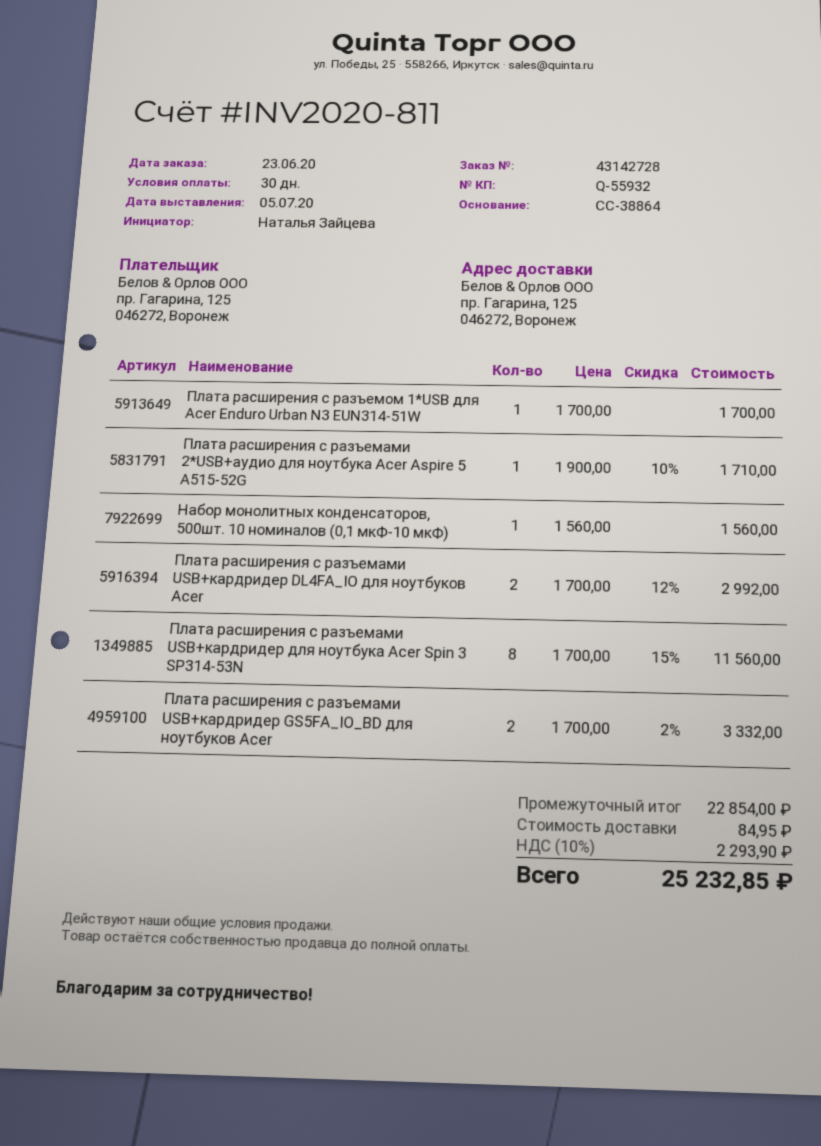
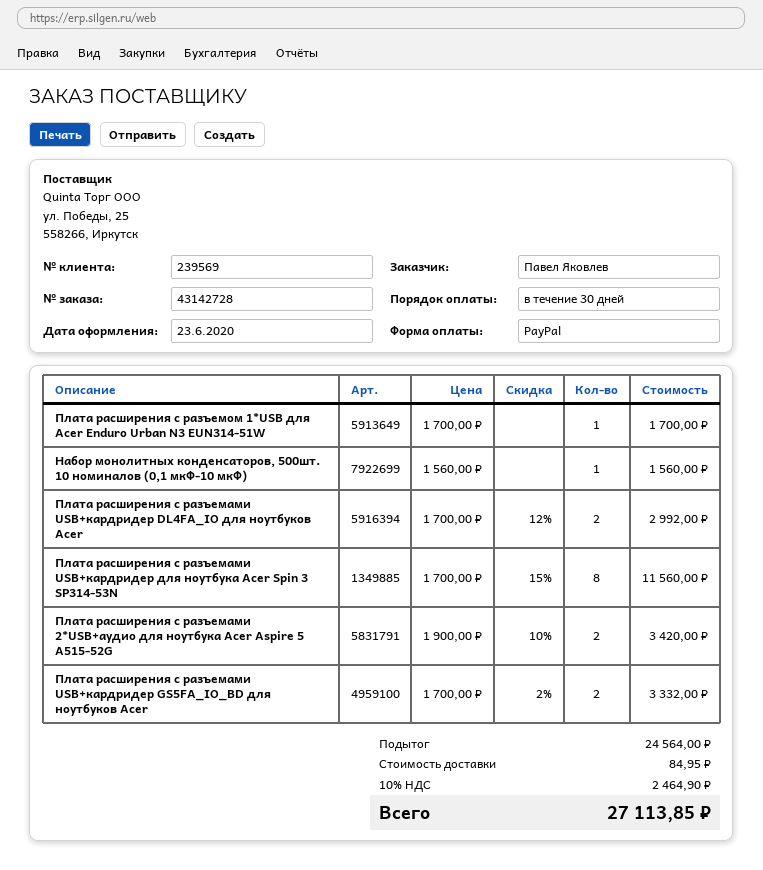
ordered by: Наталья Зайцева -> Павел Яковлев
Плата расширения с разъемами 2*USB+аудио для ноутбука Acer Aspire 5 A515-52G: 1 x 1900.00 - 10% = 1710.00 -> 2 x 1900.00 - 10% = 3420.00
subtotal: 22854.00 -> 24564.00
tax: 10% = 2293.90 -> 10% = 2464.90
total: 25232.85 -> 27113.85

